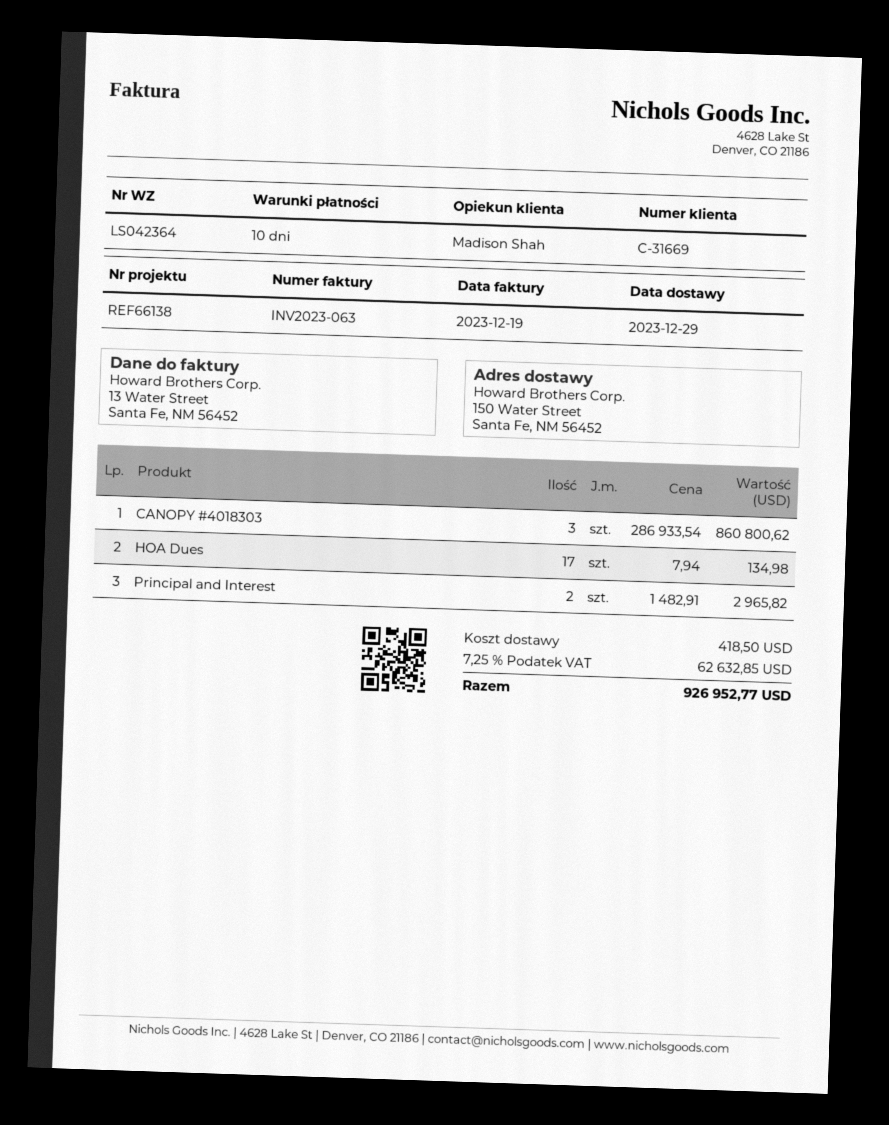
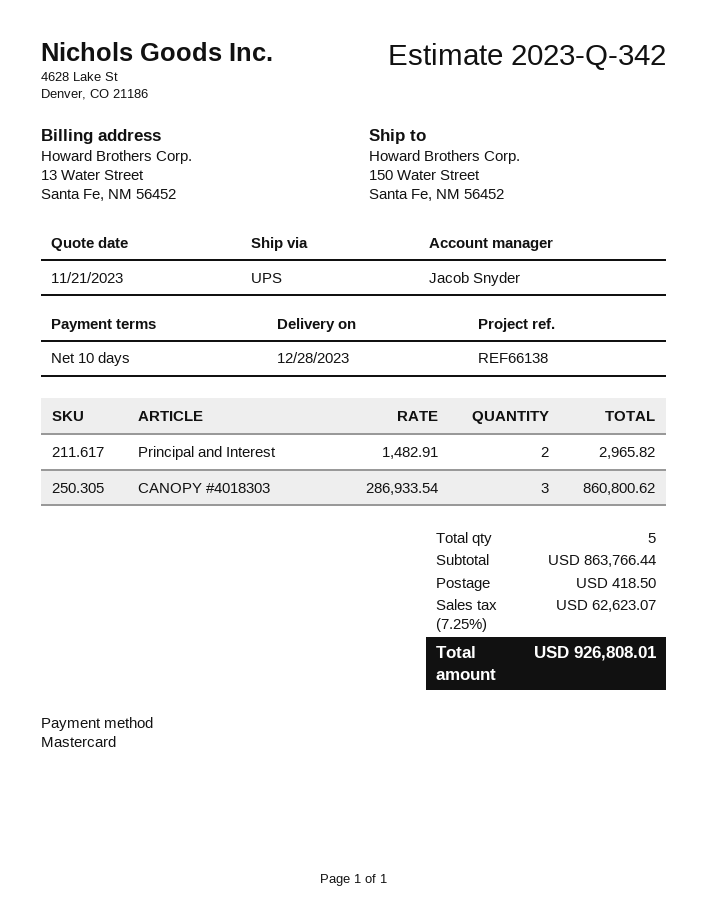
delivery date: 2023-12-29 -> 2023-12-28
sales rep: Madison Shah -> Jacob Snyder
HOA Dues: 17 x 7.94 = 134.98 -> none
tax: 7.25% = 62632.85 -> 7.25% = 62623.07
total: 926952.77 -> 926808.01

